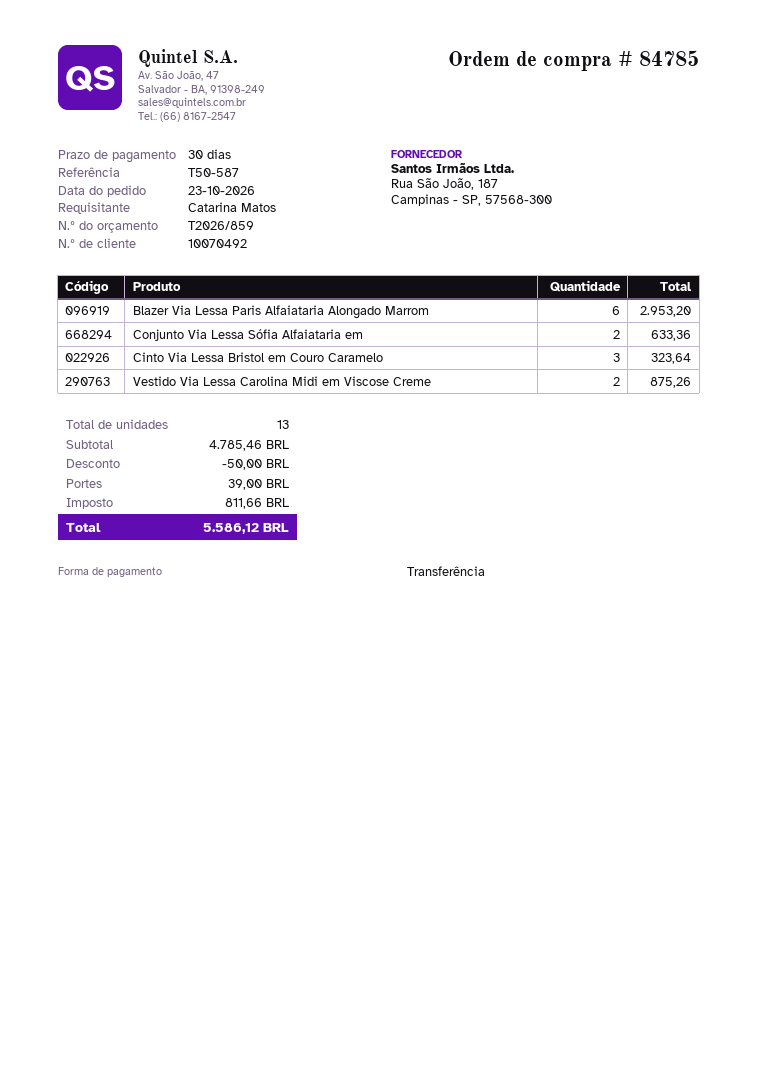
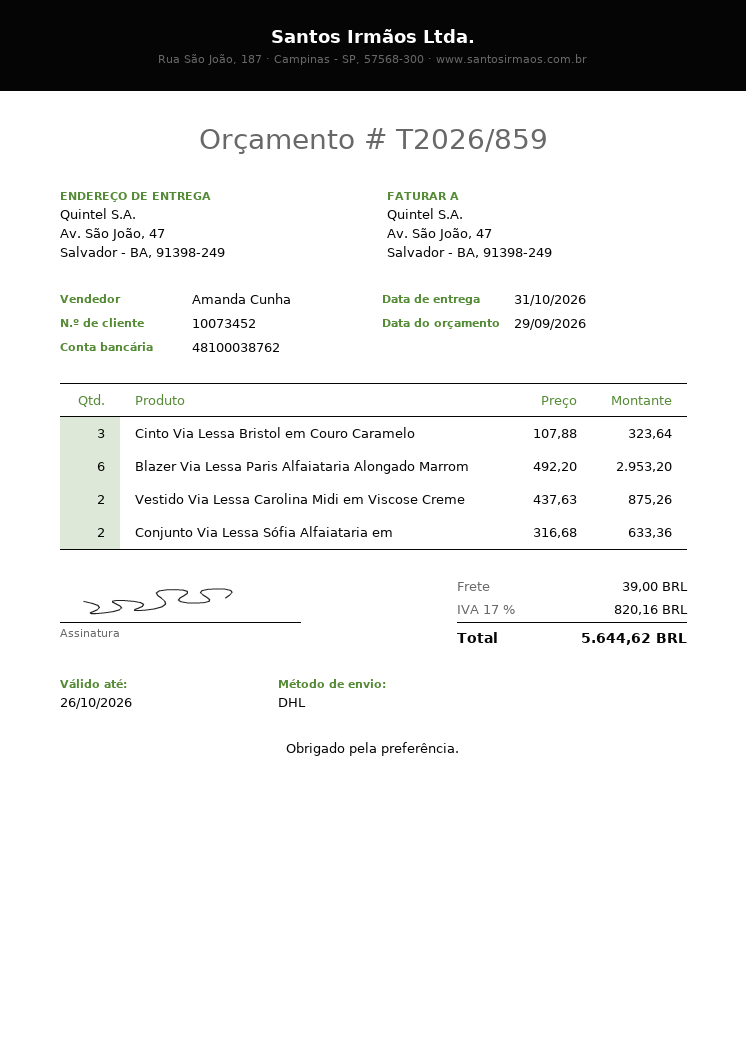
customer number: 10070492 -> 10073452
discount: 50.00 -> none
tax: 811.66 -> 820.16
total: 5586.12 -> 5644.62

